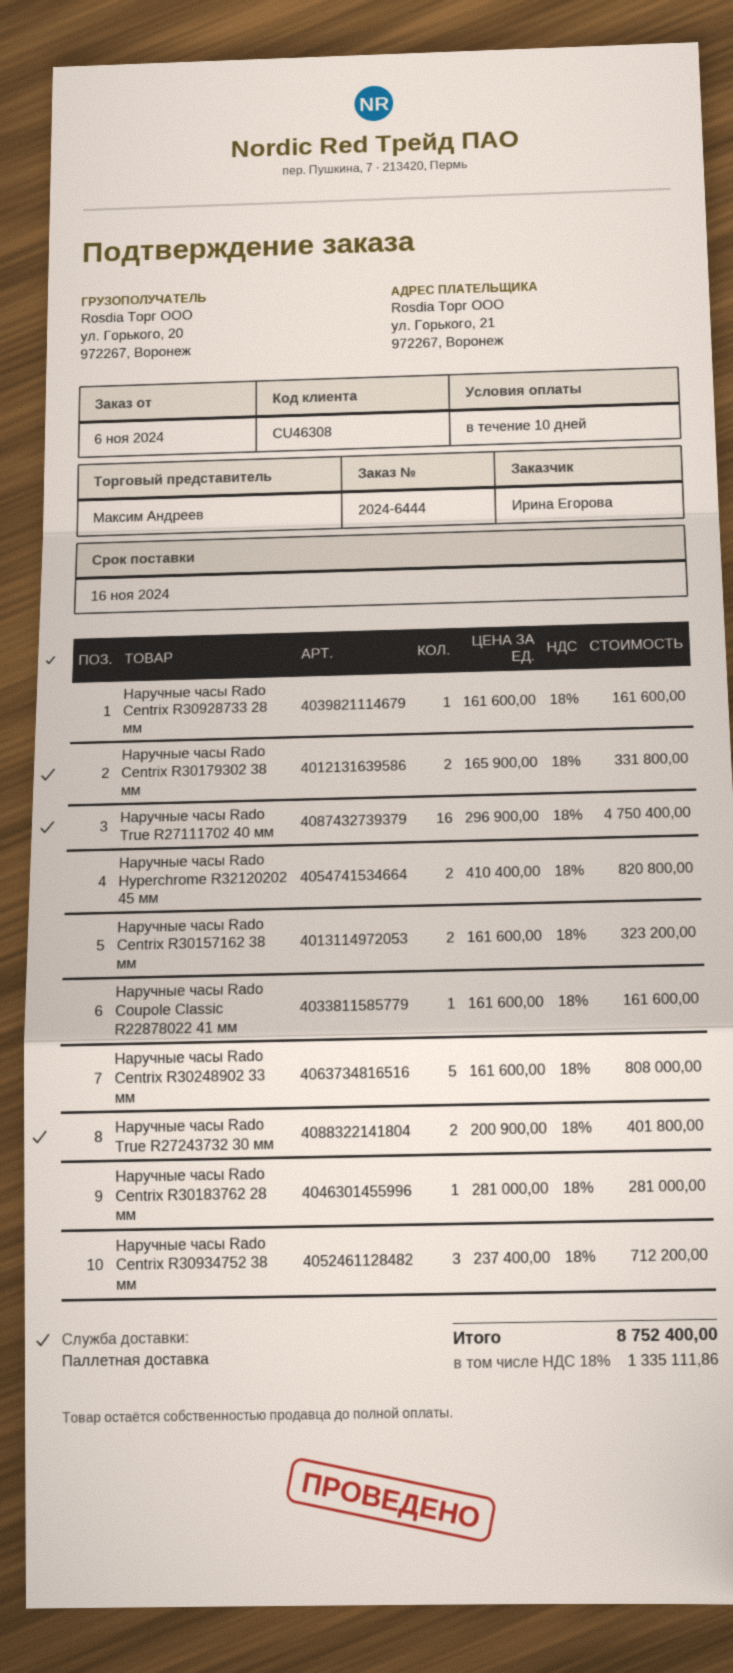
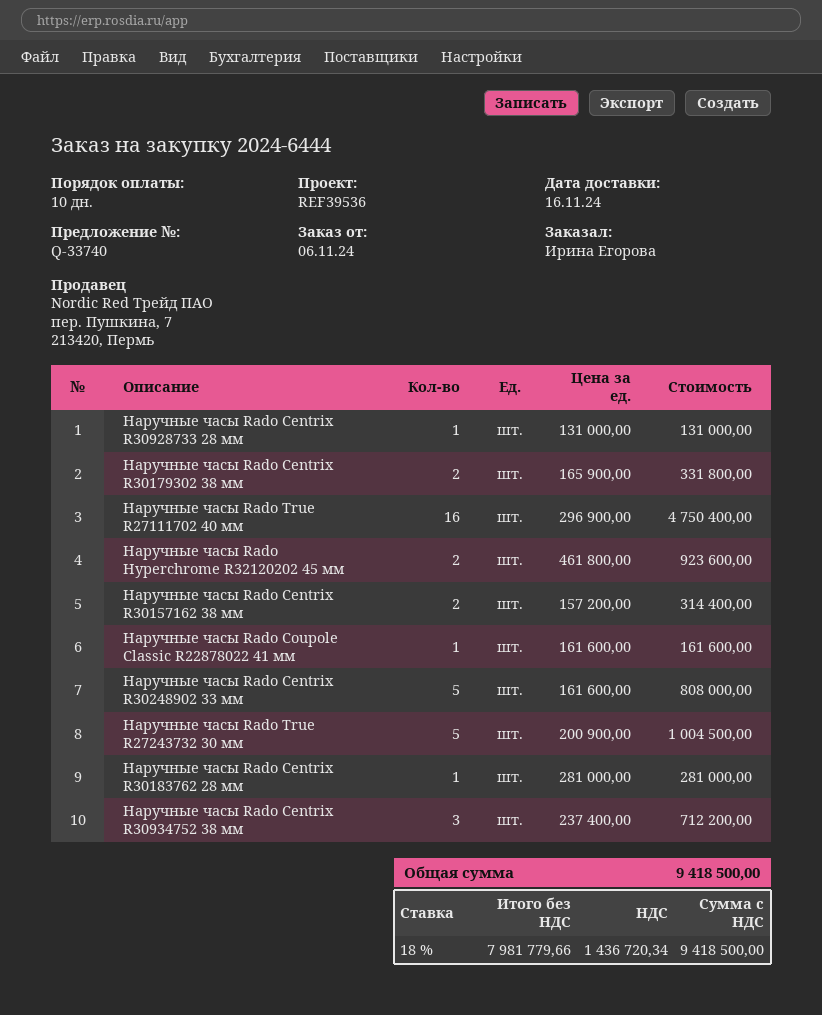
Наручные часы Rado Centrix R30928733 28 мм: 1 x 161600.00 = 161600.00 -> 1 x 131000.00 = 131000.00
Наручные часы Rado Hyperchrome R32120202 45 мм: 2 x 410400.00 = 820800.00 -> 2 x 461800.00 = 923600.00
Наручные часы Rado Centrix R30157162 38 мм: 2 x 161600.00 = 323200.00 -> 2 x 157200.00 = 314400.00
Наручные часы Rado True R27243732 30 мм: 2 x 200900.00 = 401800.00 -> 5 x 200900.00 = 1004500.00
tax: 18% = 1335111.86 -> 18% = 1436720.34
total: 8752400.00 -> 9418500.00

